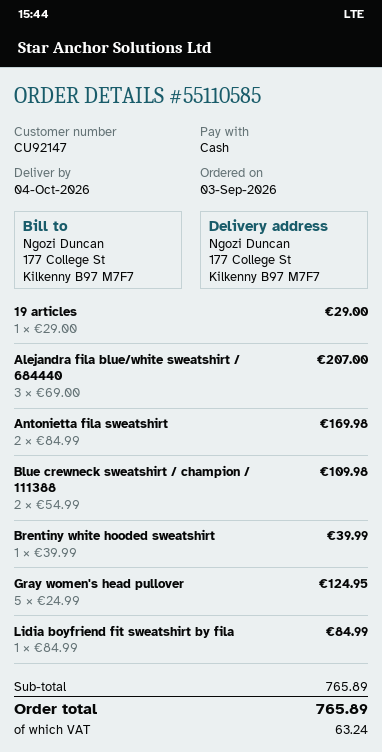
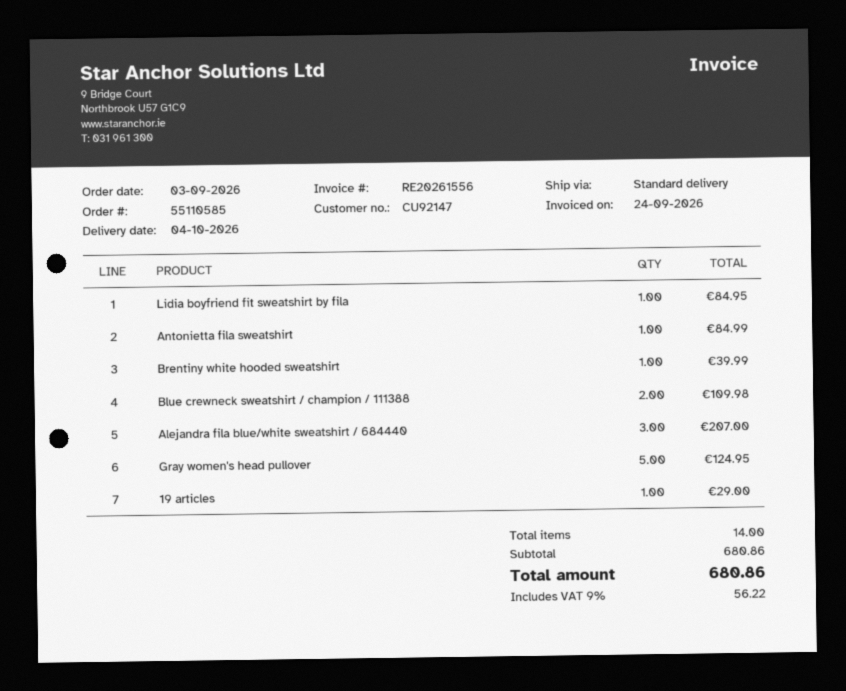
Antonietta fila sweatshirt: 2 for 169.98 -> 1 for 84.99
Lidia boyfriend fit sweatshirt by fila: 1 for 84.99 -> 1 for 84.95
subtotal: 765.89 -> 680.86
tax: 63.24 -> 56.22
total: 765.89 -> 680.86

